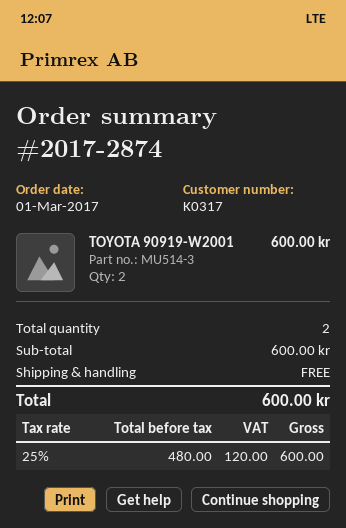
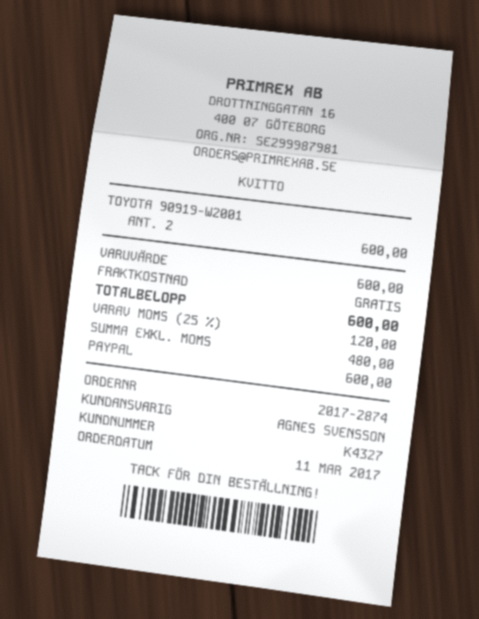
order date: 2017-03-01 -> 2017-03-11
customer number: K0317 -> K4327

